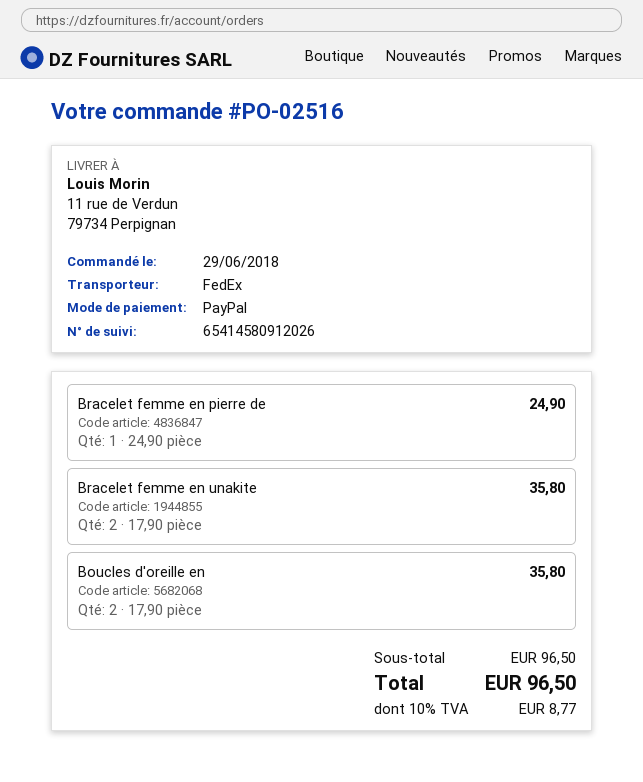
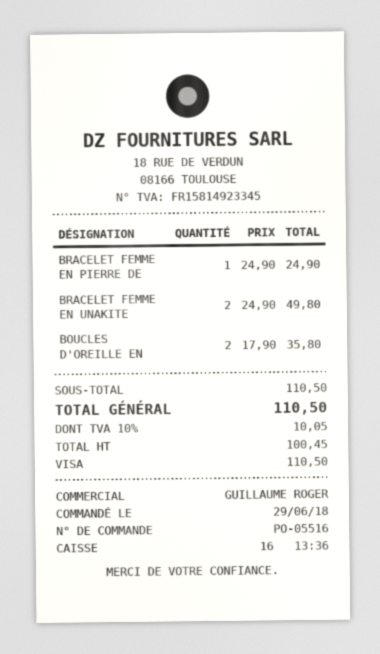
order number: PO-02516 -> PO-05516
payment method: PayPal -> Visa
Bracelet femme en unakite: 2 x 17.90 = 35.80 -> 2 x 24.90 = 49.80
subtotal: 96.50 -> 110.50
tax: 10% = 8.77 -> 10% = 10.05
total: 96.50 -> 110.50

